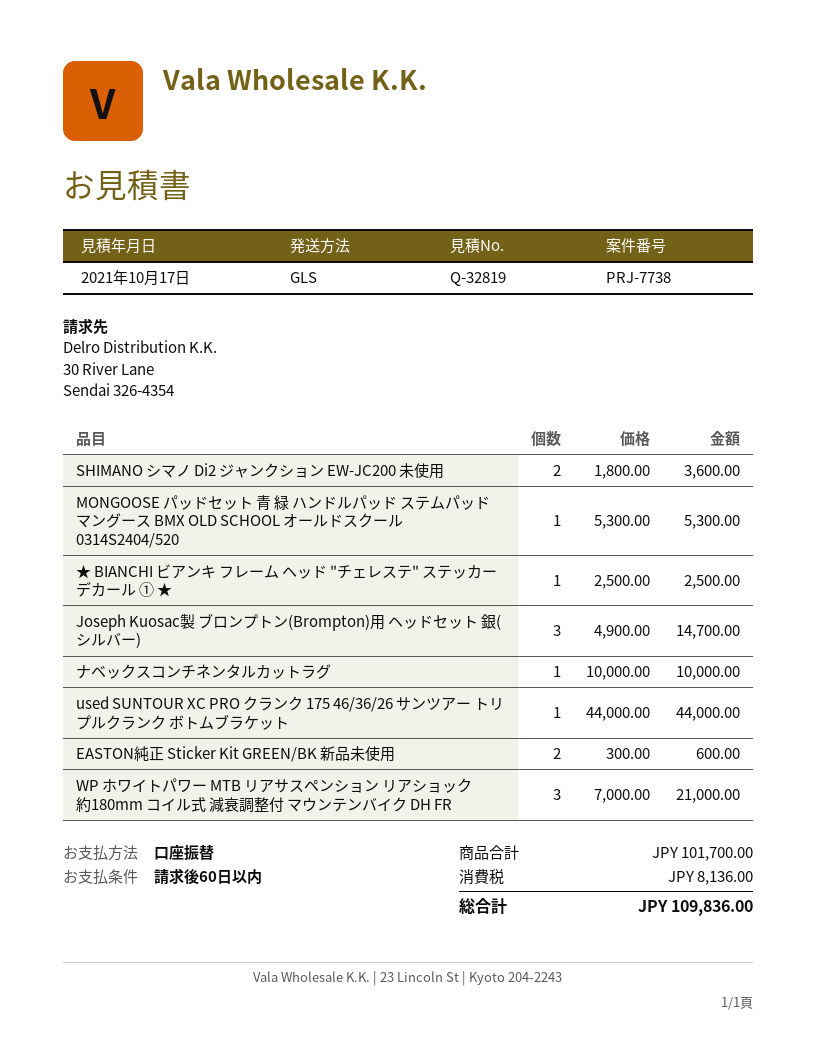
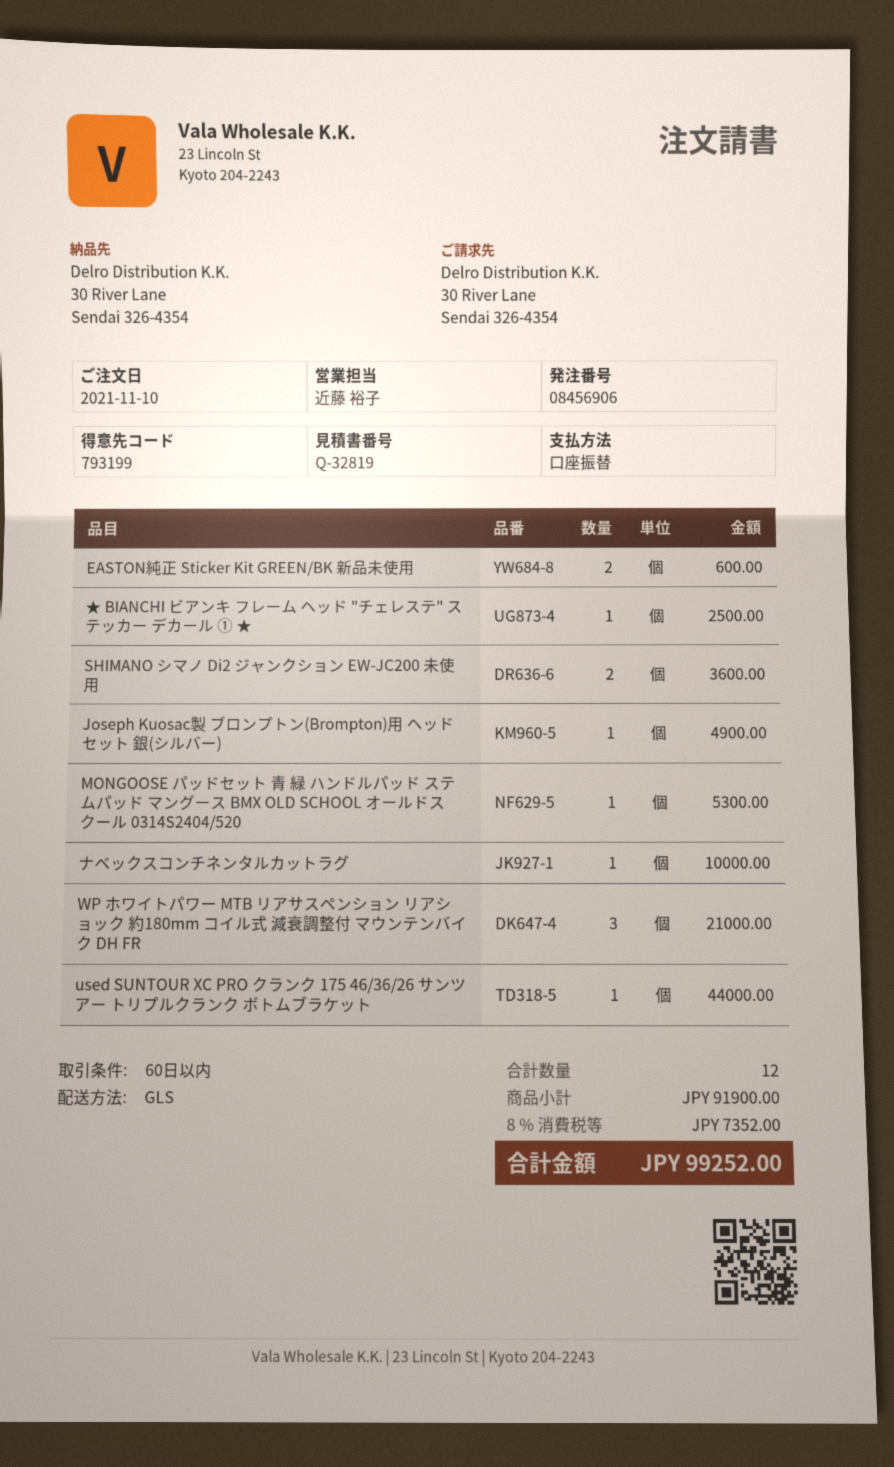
Joseph Kuosac製 ブロンプトン(Brompton)用 ヘッドセット 銀(シルバー): 3 for 14700.00 -> 1 for 4900.00
subtotal: 101700.00 -> 91900.00
tax: 8136.00 -> 7352.00
total: 109836.00 -> 99252.00

